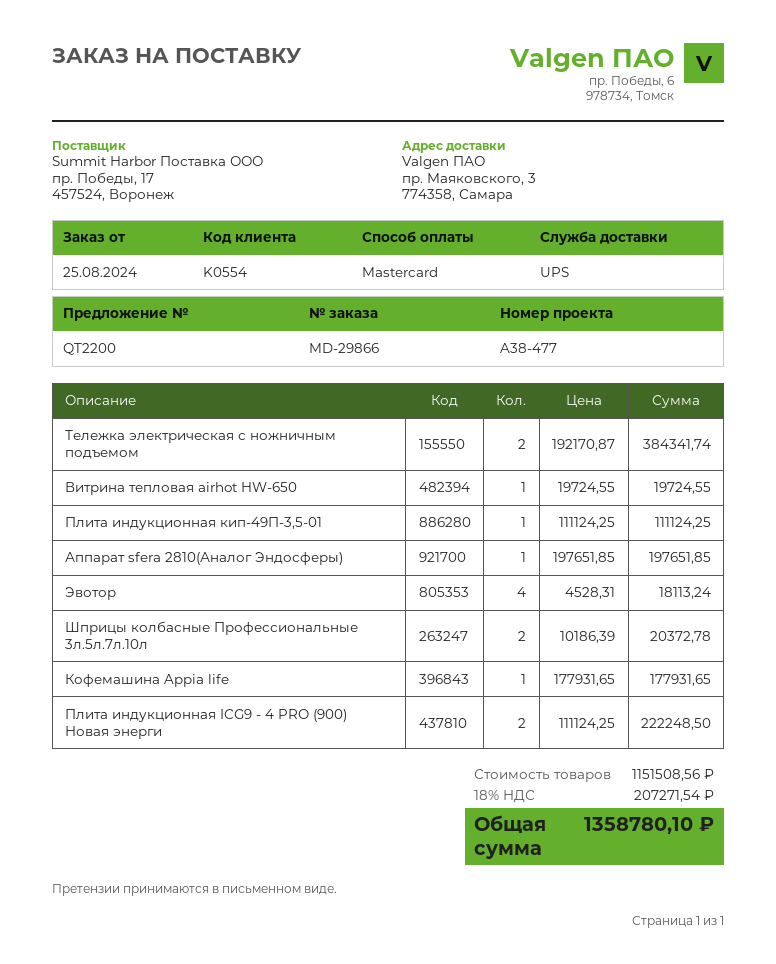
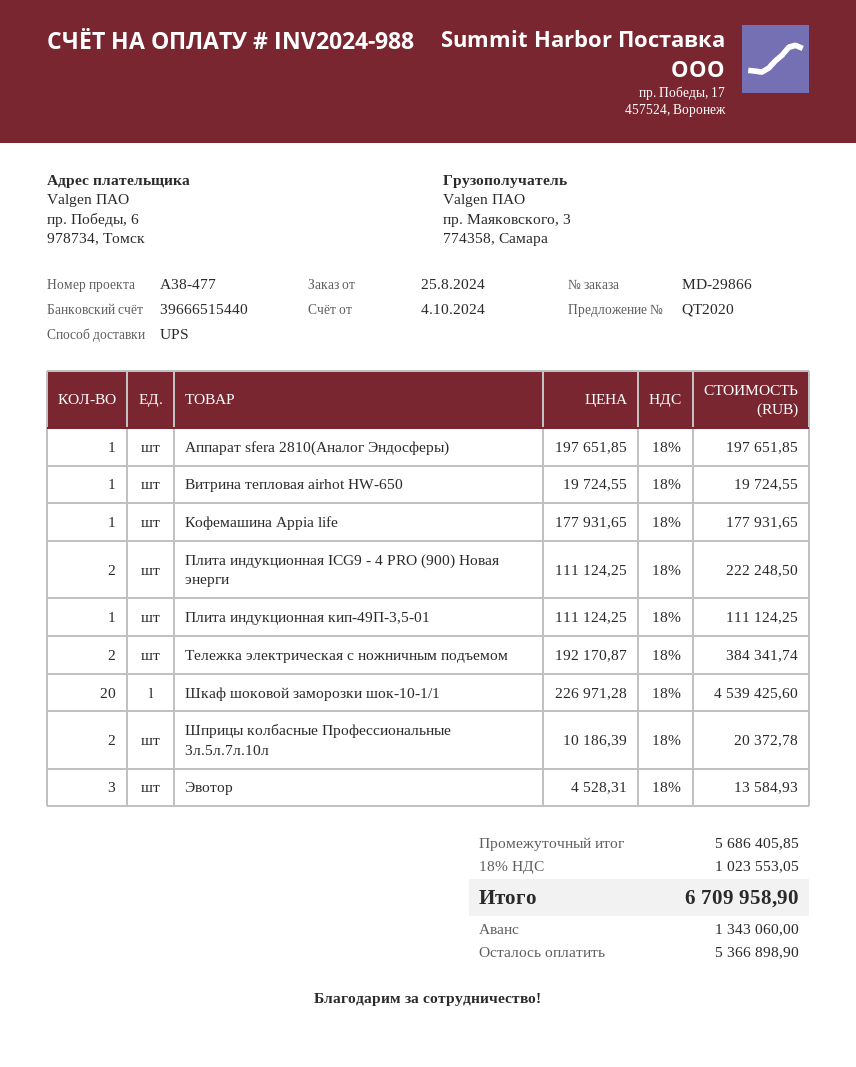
quote number: QT2200 -> QT2020
Эвотор: 4 x 4528.31 = 18113.24 -> 3 x 4528.31 = 13584.93
Шкаф шоковой заморозки шок-10-1/1: none -> 20 x 226971.28 = 4539425.60
subtotal: 1151508.56 -> 5686405.85
tax: 18% = 207271.54 -> 18% = 1023553.05
total: 1358780.10 -> 6709958.90

